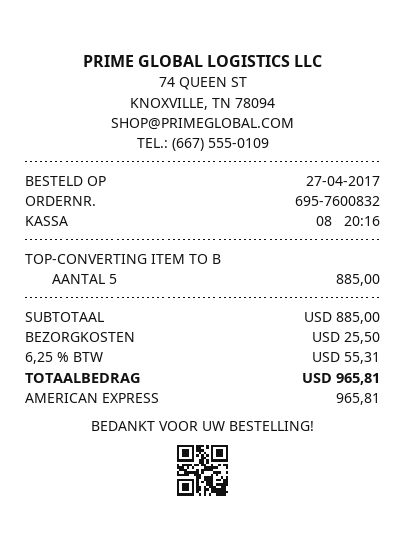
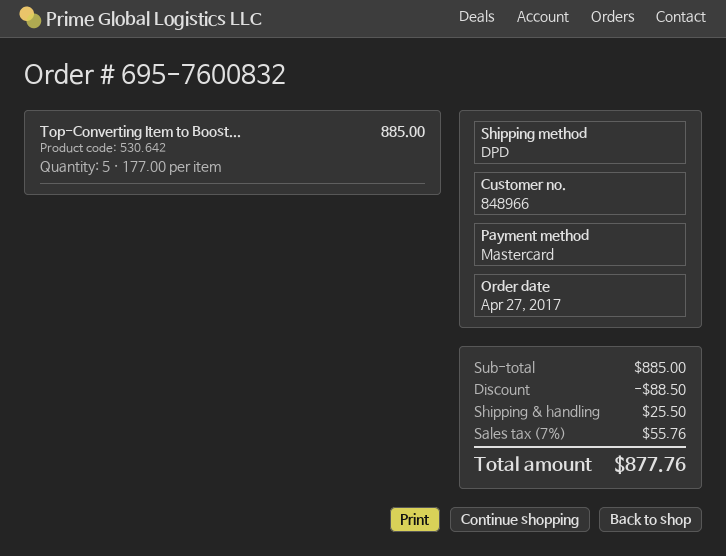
payment method: American Express -> Mastercard
discount: none -> 88.50
tax: 6.25% = 55.31 -> 7% = 55.76
total: 965.81 -> 877.76

